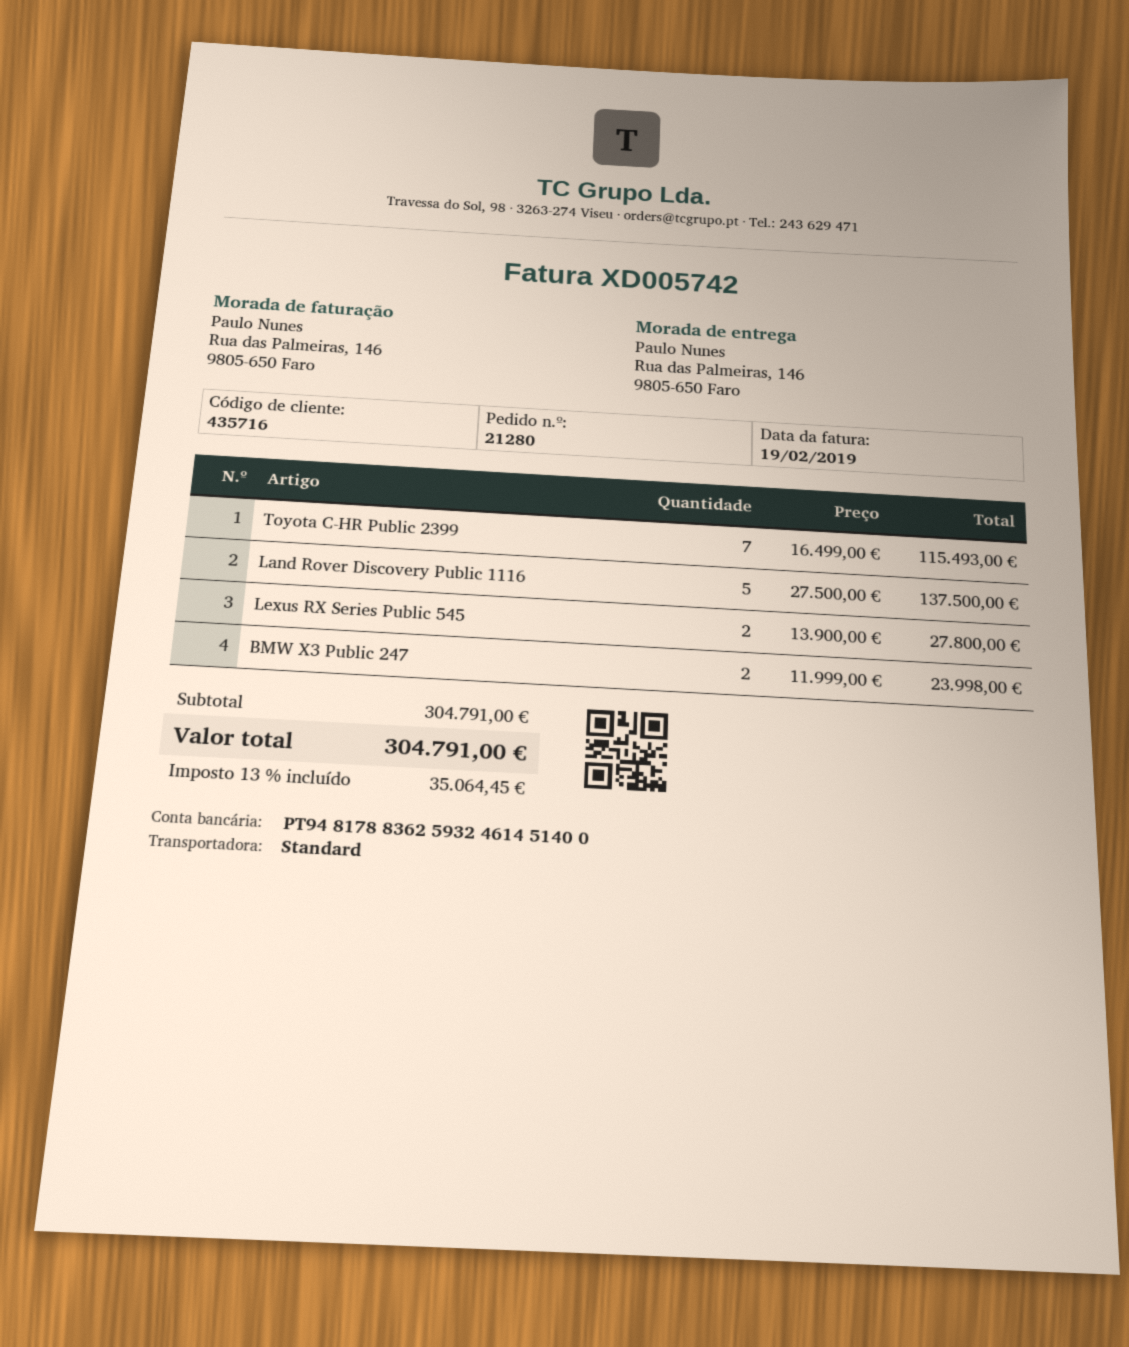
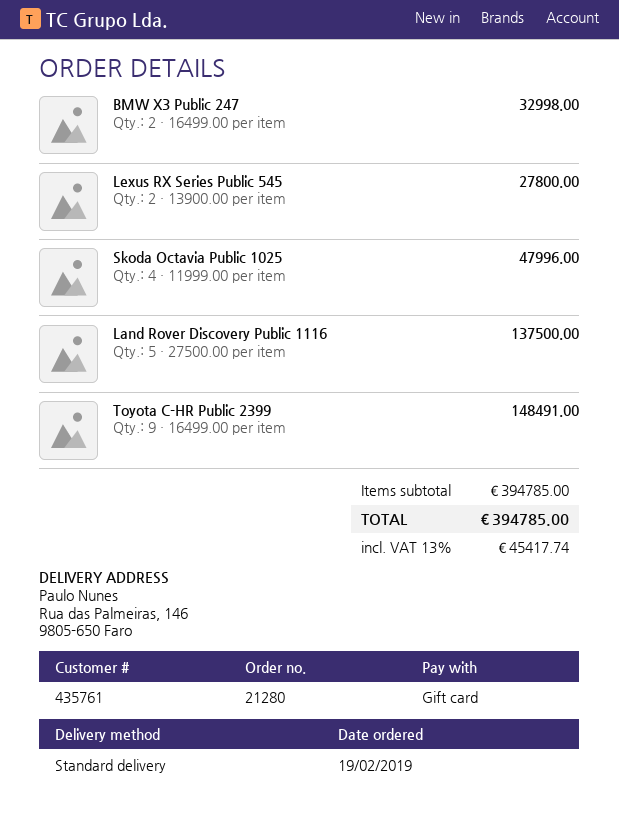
customer number: 435716 -> 435761
Toyota C-HR Public 2399: 7 x 16499.00 = 115493.00 -> 9 x 16499.00 = 148491.00
BMW X3 Public 247: 2 x 11999.00 = 23998.00 -> 2 x 16499.00 = 32998.00
Skoda Octavia Public 1025: none -> 4 x 11999.00 = 47996.00
subtotal: 304791.00 -> 394785.00
tax: 13% = 35064.45 -> 13% = 45417.74
total: 304791.00 -> 394785.00

